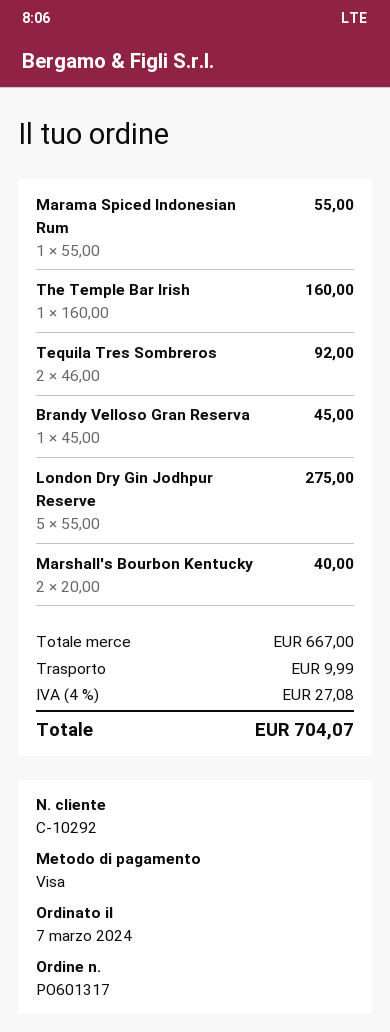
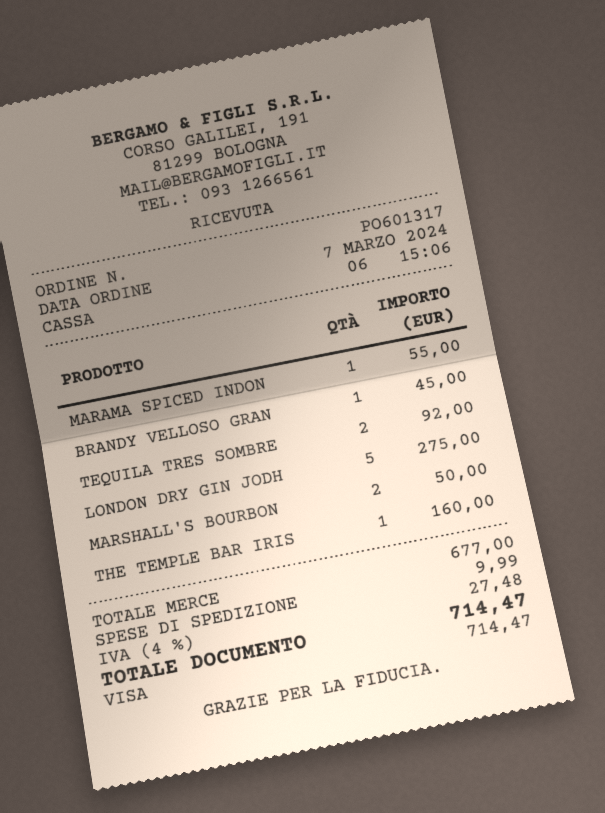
Marshall's Bourbon Kentucky: 2 for 40.00 -> 2 for 50.00
subtotal: 667.00 -> 677.00
tax: 4% = 27.08 -> 4% = 27.48
total: 704.07 -> 714.47

